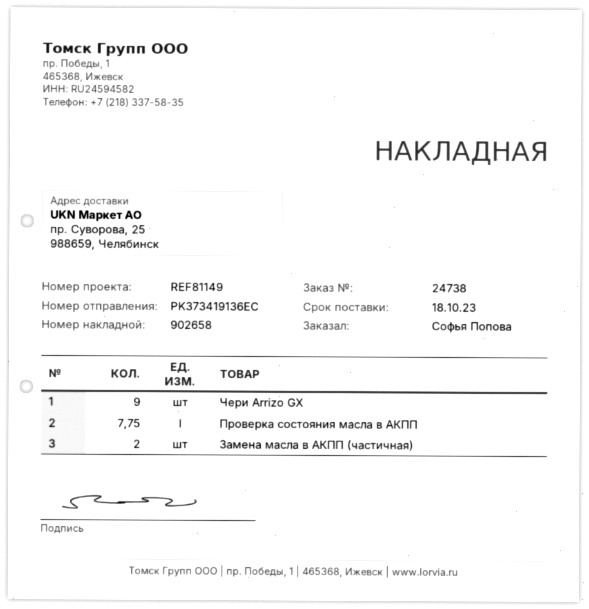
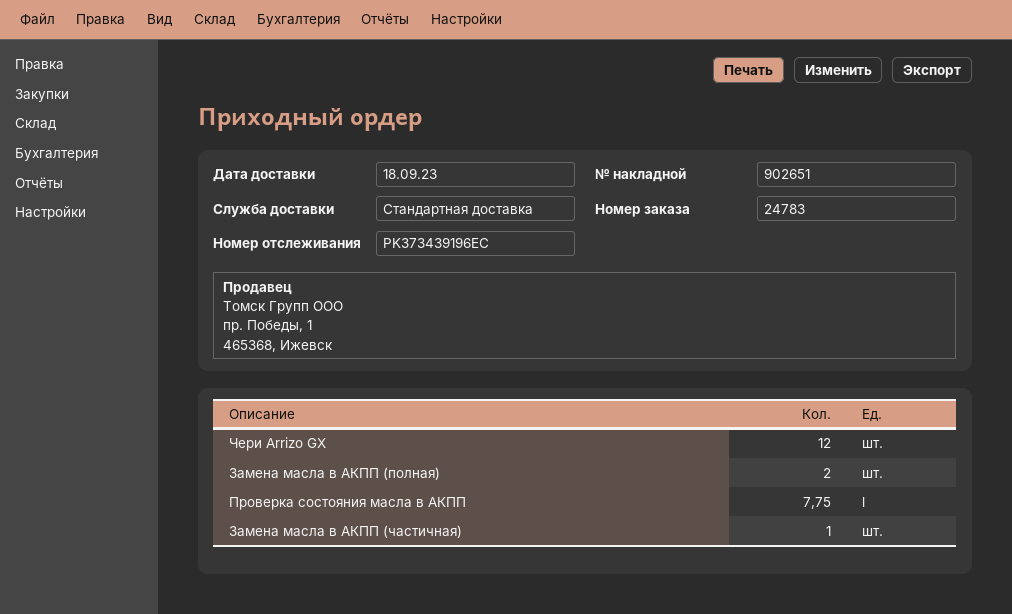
order number: 24738 -> 24783
delivery note number: 902658 -> 902651
delivery date: 2023-10-18 -> 2023-09-18
tracking number: PK373419136EC -> PK373439196EC
Чери Arrizo GX: 9 -> 12
Замена масла в АКПП (частичная): 2 -> 1
Замена масла в АКПП (полная): none -> 2

